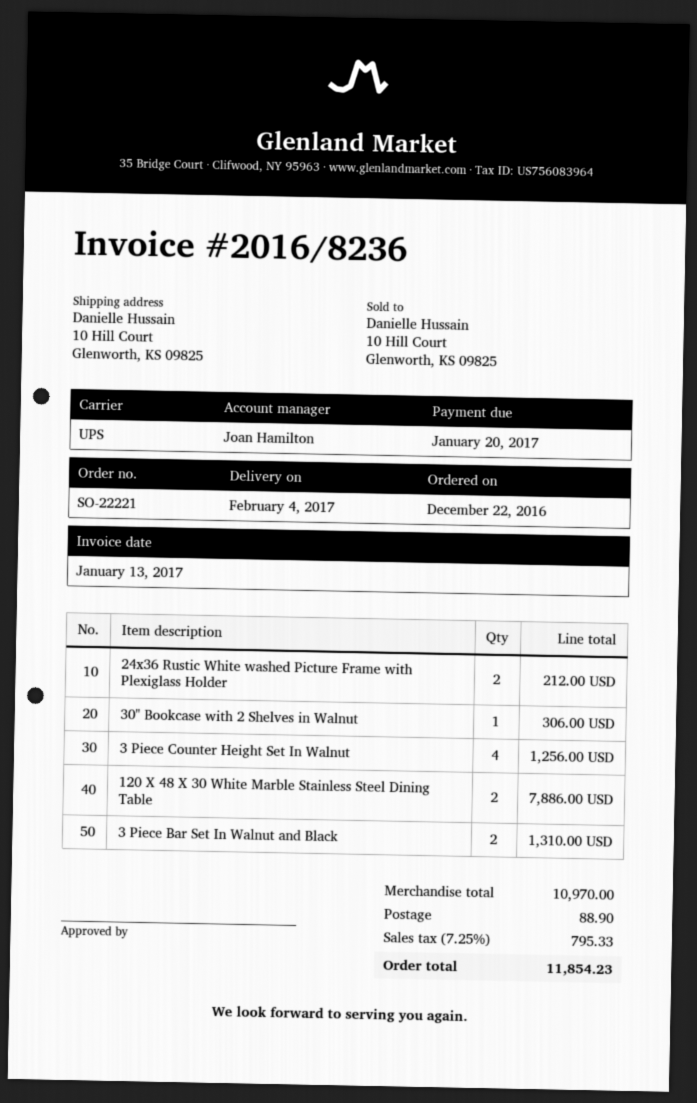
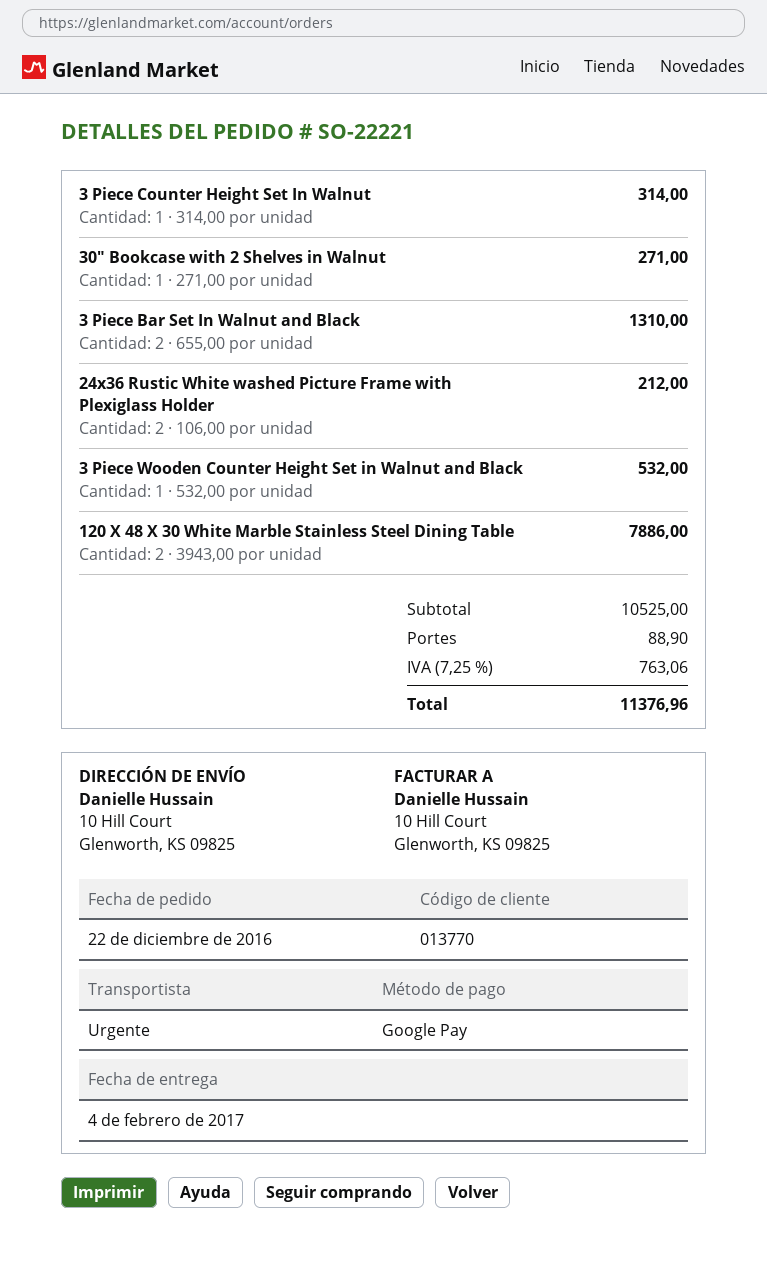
shipping method: UPS -> express
30" Bookcase with 2 Shelves in Walnut: 1 for 306.00 -> 1 for 271.00
3 Piece Counter Height Set In Walnut: 4 for 1256.00 -> 1 for 314.00
3 Piece Wooden Counter Height Set in Walnut and Black: none -> 1 for 532.00
subtotal: 10970.00 -> 10525.00
tax: 7.25% = 795.33 -> 7.25% = 763.06
total: 11854.23 -> 11376.96

